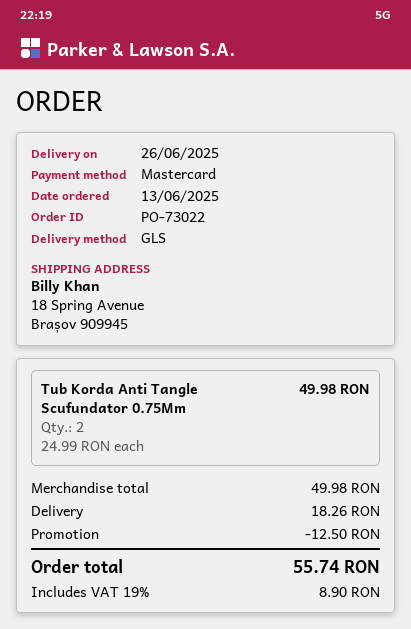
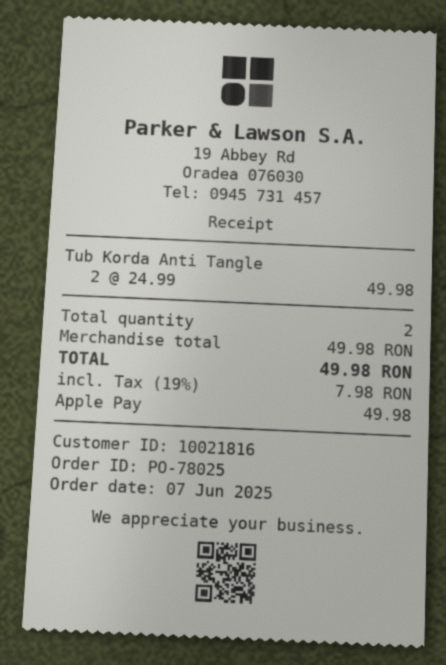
order number: PO-73022 -> PO-78025
order date: 2025-06-13 -> 2025-06-07
payment method: Mastercard -> Apple Pay
discount: 12.50 -> none
shipping: 18.26 -> none
tax: 19% = 8.90 -> 19% = 7.98
total: 55.74 -> 49.98

